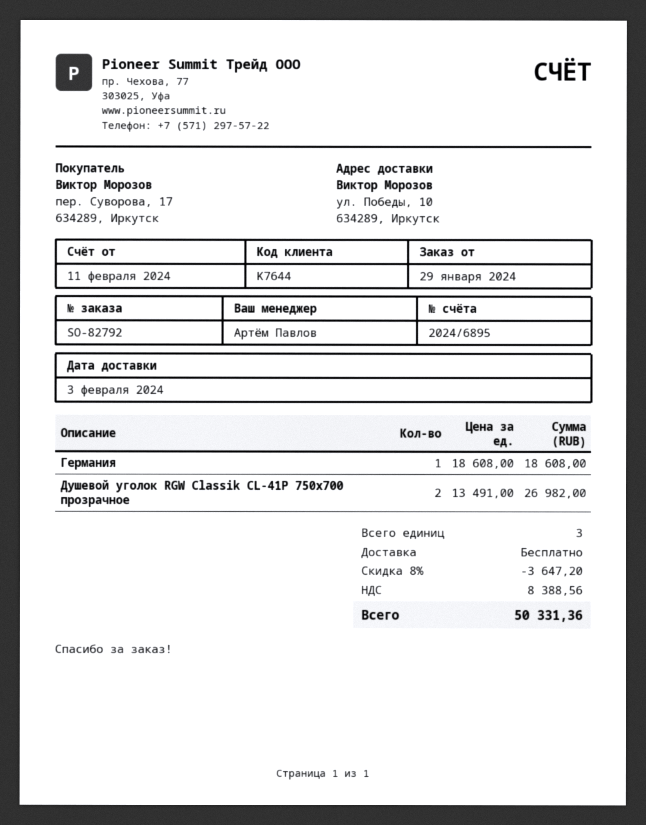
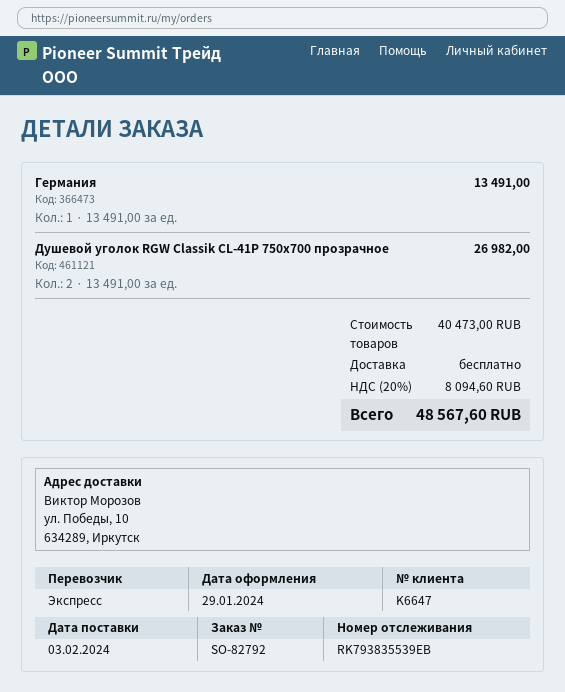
customer number: K7644 -> K6647
Германия: 1 x 18608.00 = 18608.00 -> 1 x 13491.00 = 13491.00
discount: 8% = 3647.20 -> none
tax: 8388.56 -> 8094.60
total: 50331.36 -> 48567.60

